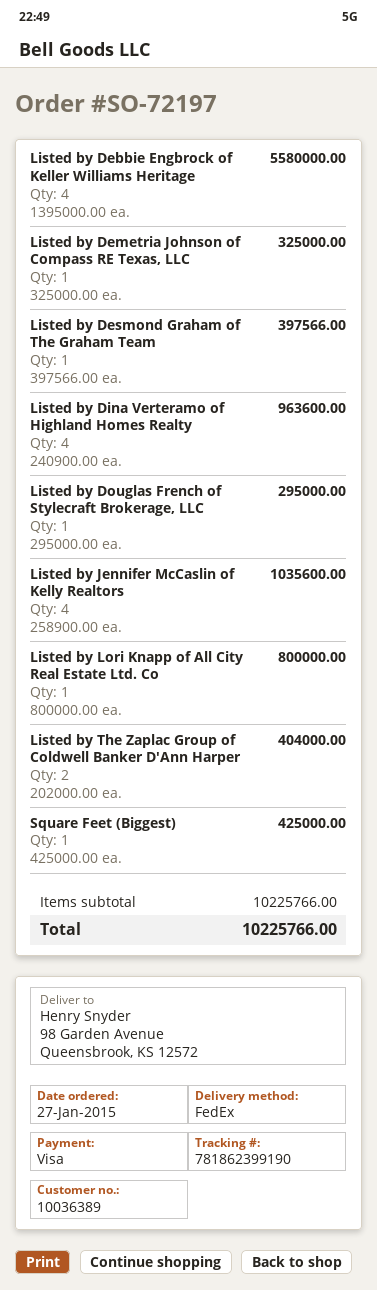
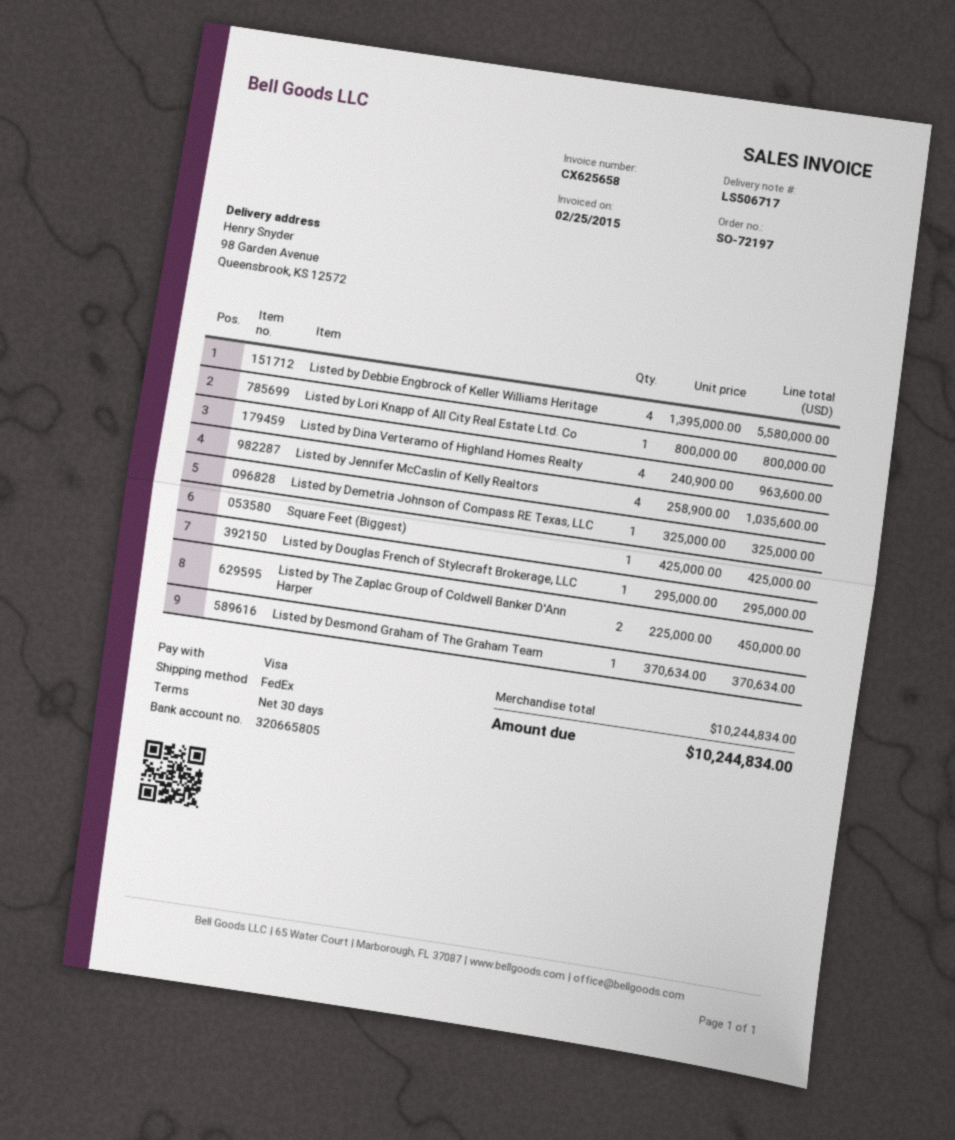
Listed by Desmond Graham of The Graham Team: 1 x 397566.00 = 397566.00 -> 1 x 370634.00 = 370634.00
Listed by The Zaplac Group of Coldwell Banker D'Ann Harper: 2 x 202000.00 = 404000.00 -> 2 x 225000.00 = 450000.00
subtotal: 10225766.00 -> 10244834.00
total: 10225766.00 -> 10244834.00

